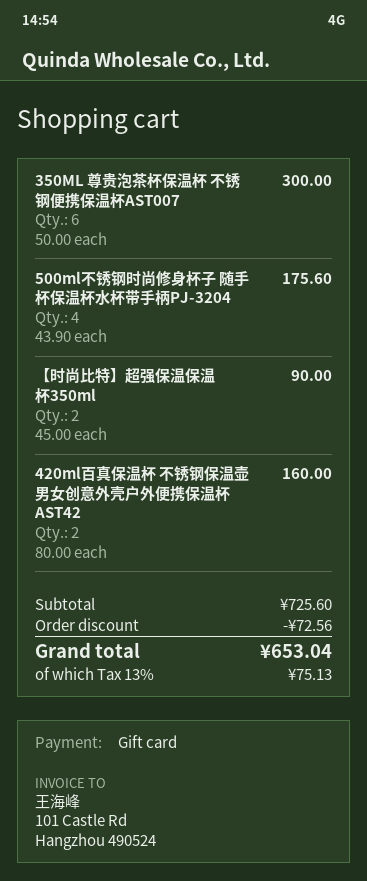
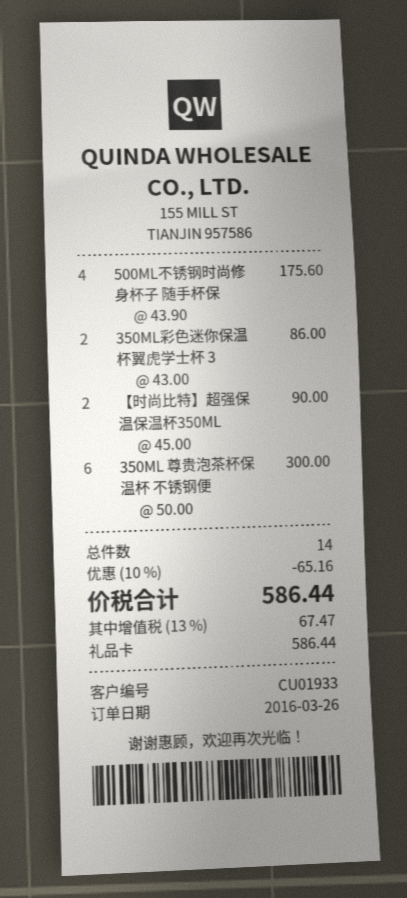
420ml百真保温杯 不锈钢保温壶男女创意外壳户外便携保温杯 AST42: 2 x 80.00 = 160.00 -> none
350ML彩色迷你保温杯翼虎学士杯 3: none -> 2 x 43.00 = 86.00
discount: 72.56 -> 65.16
tax: 13% = 75.13 -> 13% = 67.47
total: 653.04 -> 586.44

